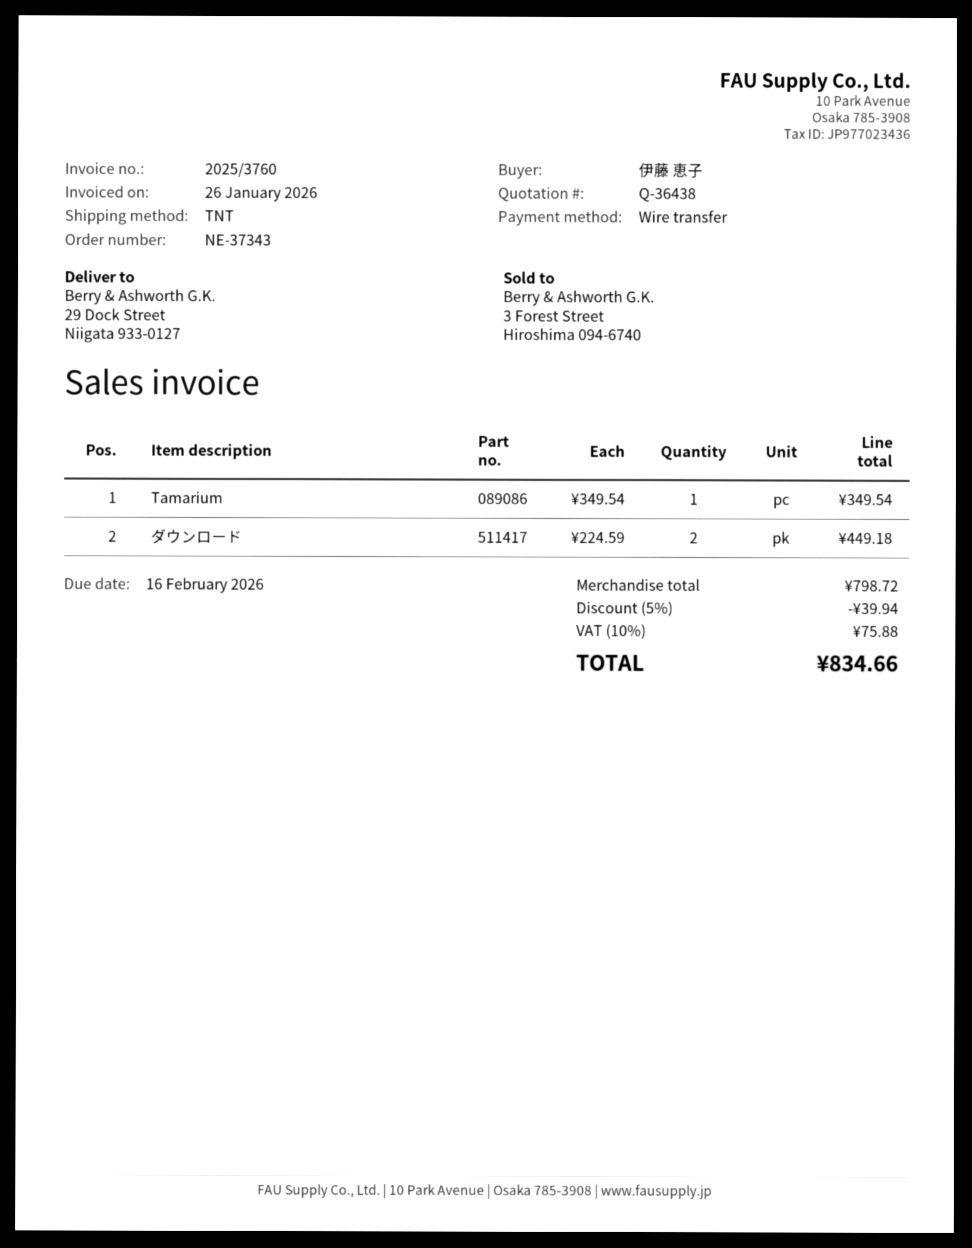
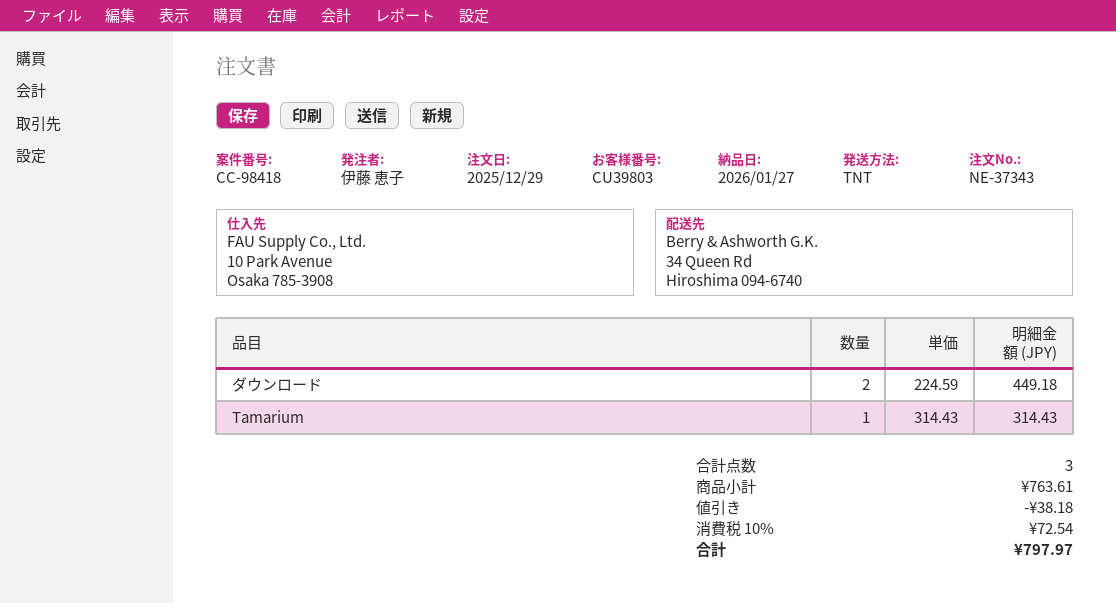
ship to: 29 Dock Street, Niigata 933-0127 -> 34 Queen Rd, Hiroshima 094-6740
Tamarium: 1 x 349.54 = 349.54 -> 1 x 314.43 = 314.43
subtotal: 798.72 -> 763.61
discount: 39.94 -> 38.18
tax: 10% = 75.88 -> 10% = 72.54
total: 834.66 -> 797.97

